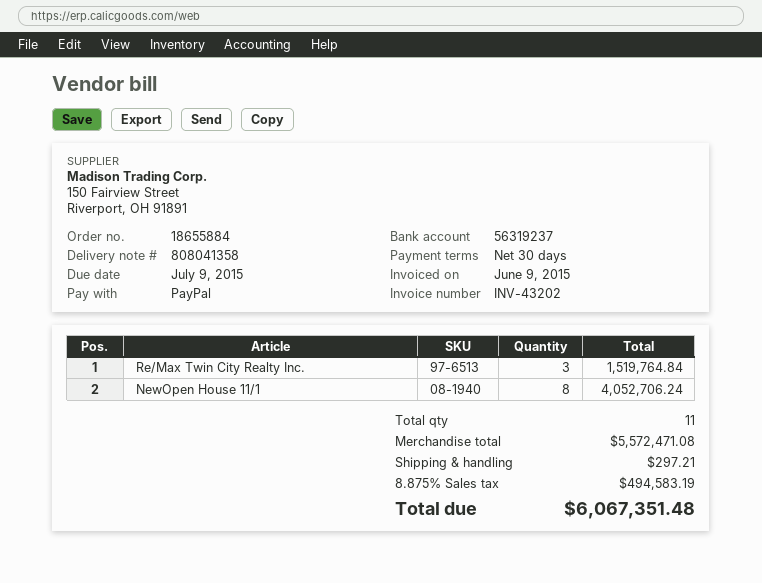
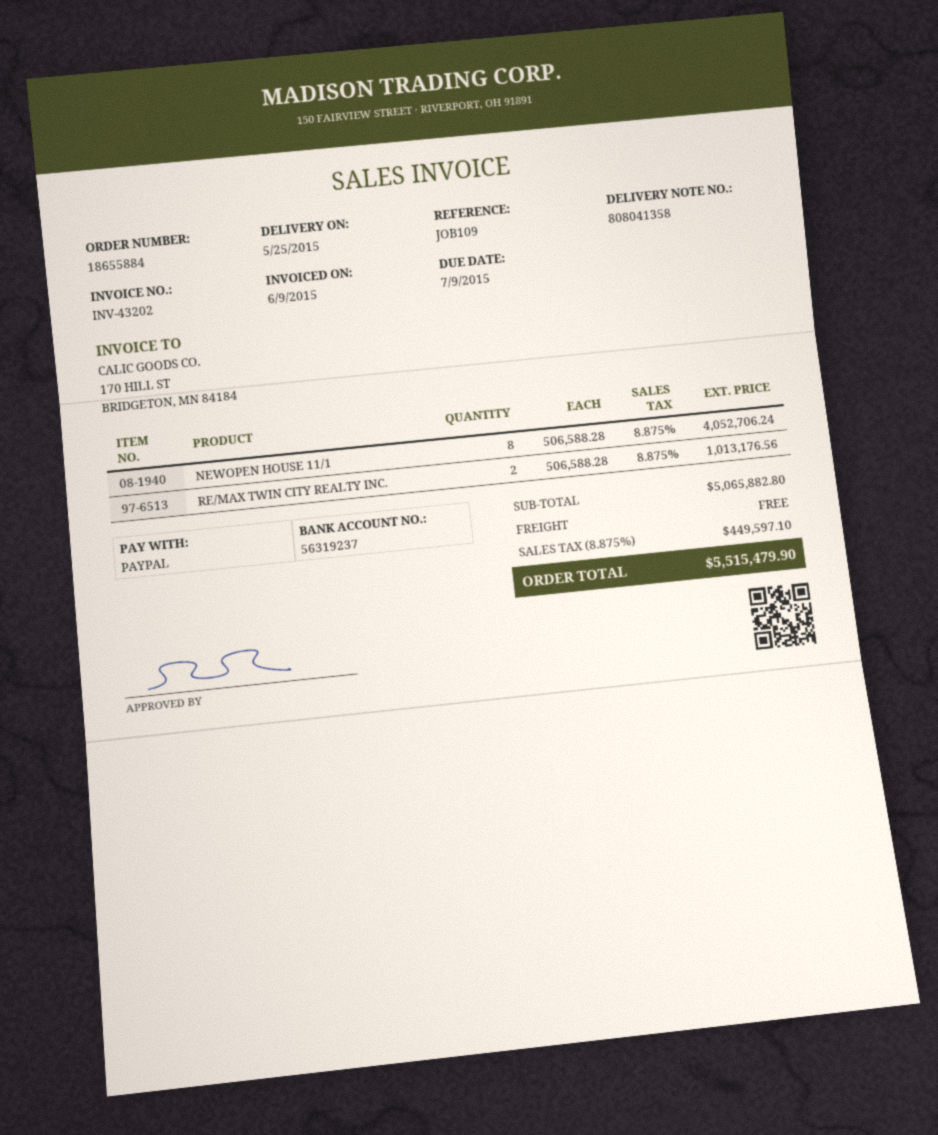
Re/Max Twin City Realty Inc.: 3 for 1519764.84 -> 2 for 1013176.56
subtotal: 5572471.08 -> 5065882.80
shipping: 297.21 -> 0.00
tax: 8.875% = 494583.19 -> 8.875% = 449597.10
total: 6067351.48 -> 5515479.90

